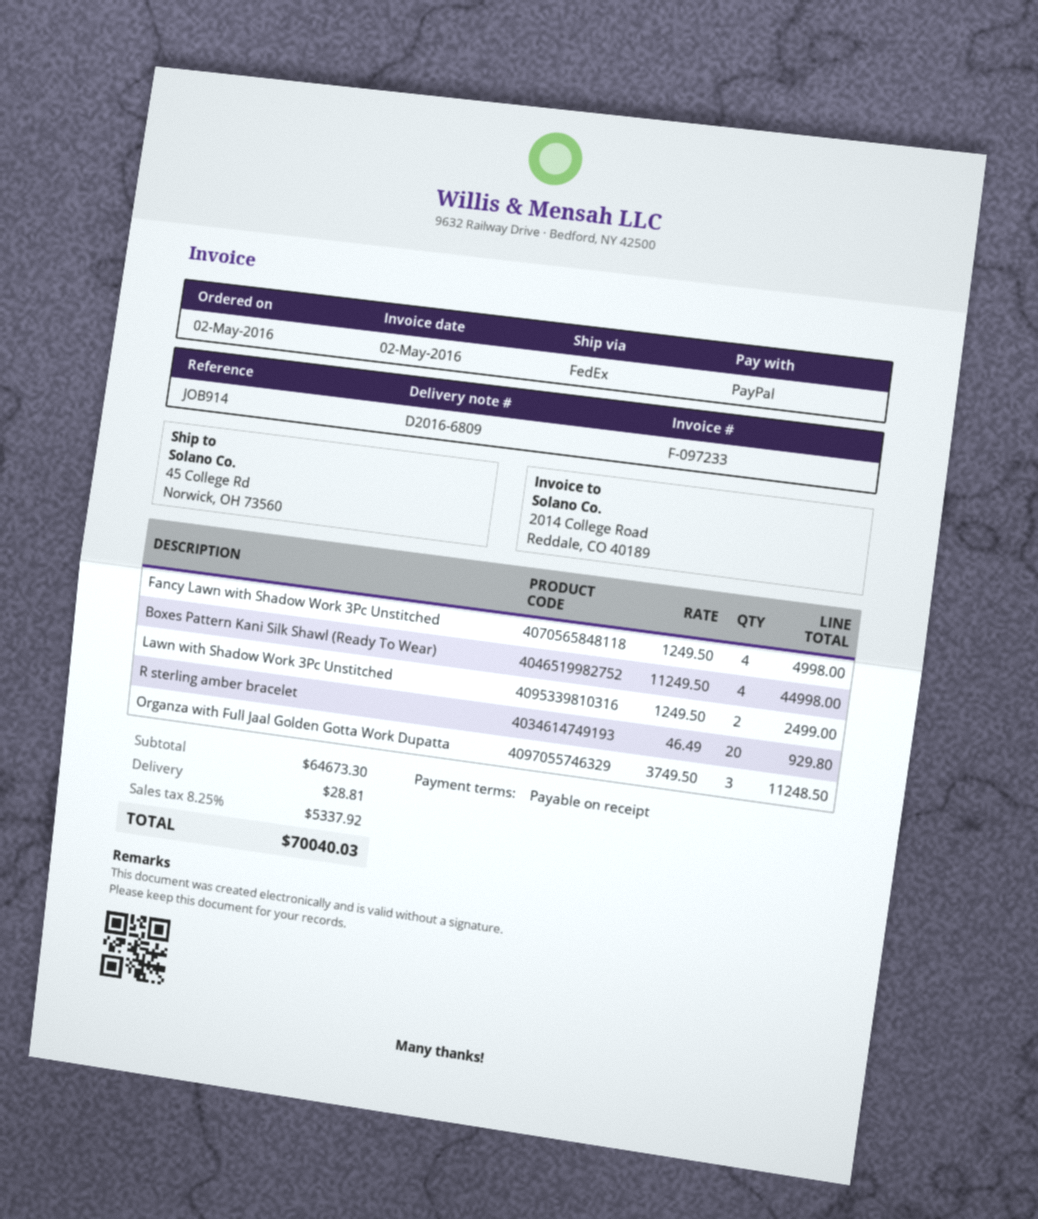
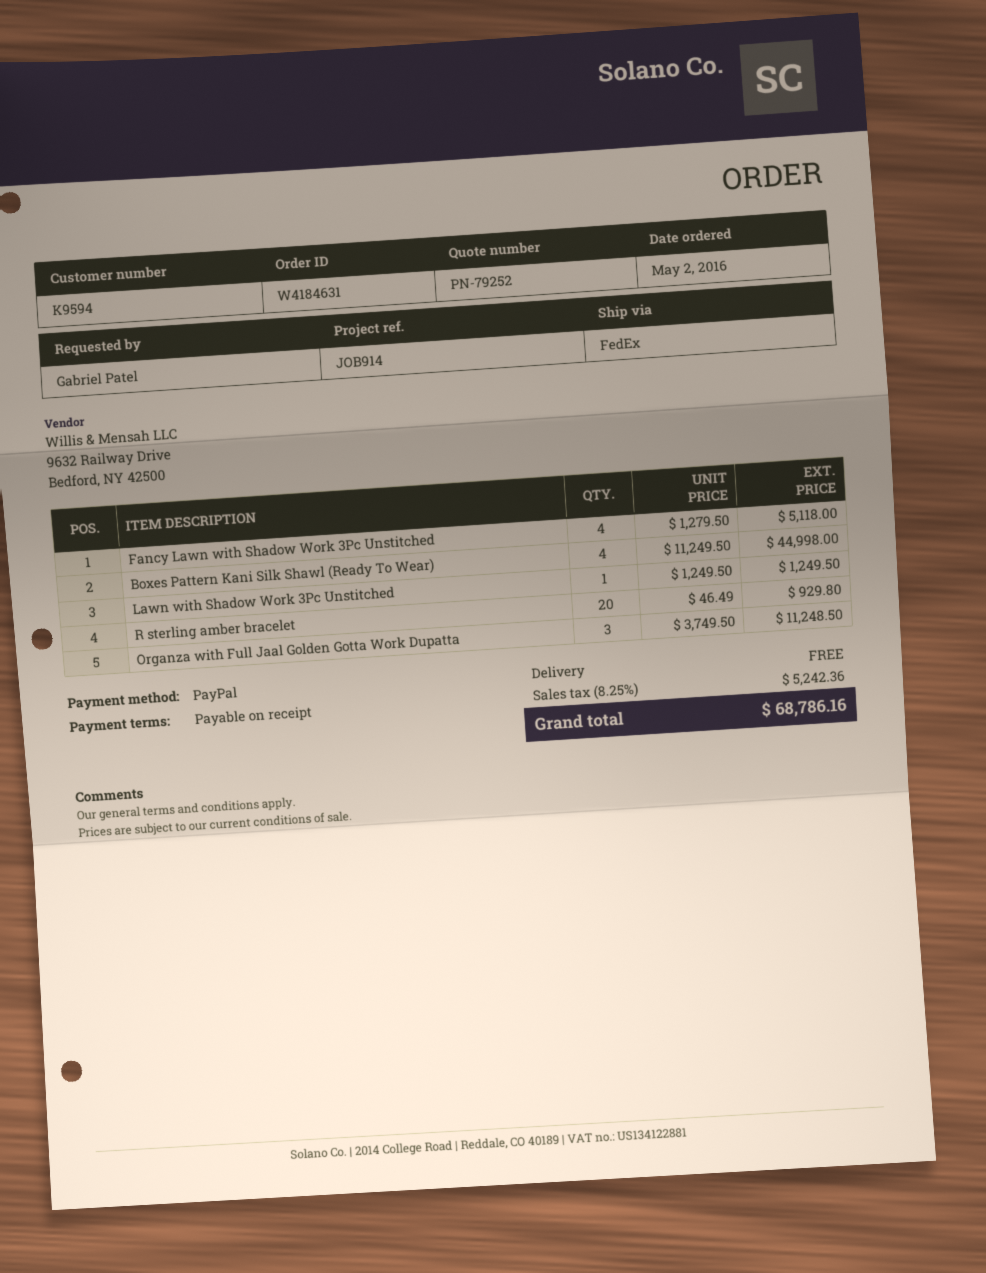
Fancy Lawn with Shadow Work 3Pc Unstitched: 4 x 1249.50 = 4998.00 -> 4 x 1279.50 = 5118.00
Lawn with Shadow Work 3Pc Unstitched: 2 x 1249.50 = 2499.00 -> 1 x 1249.50 = 1249.50
shipping: 28.81 -> 0.00
tax: 8.25% = 5337.92 -> 8.25% = 5242.36
total: 70040.03 -> 68786.16

